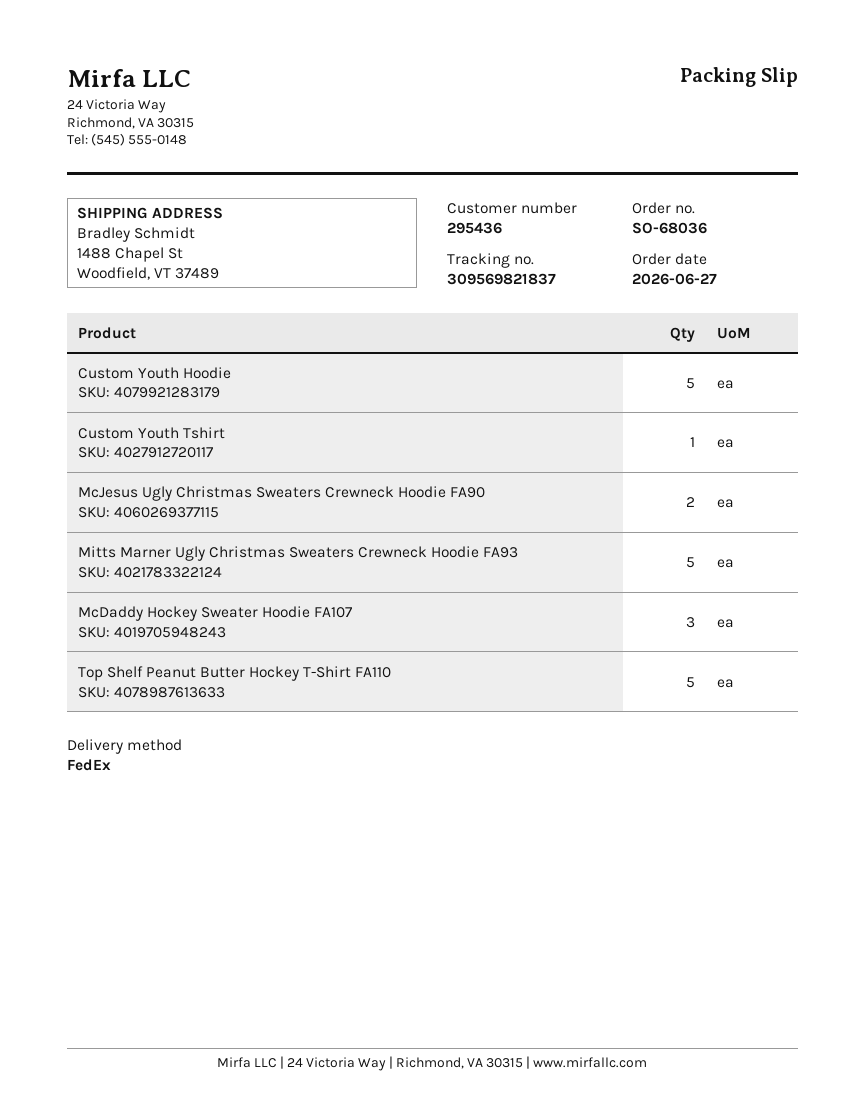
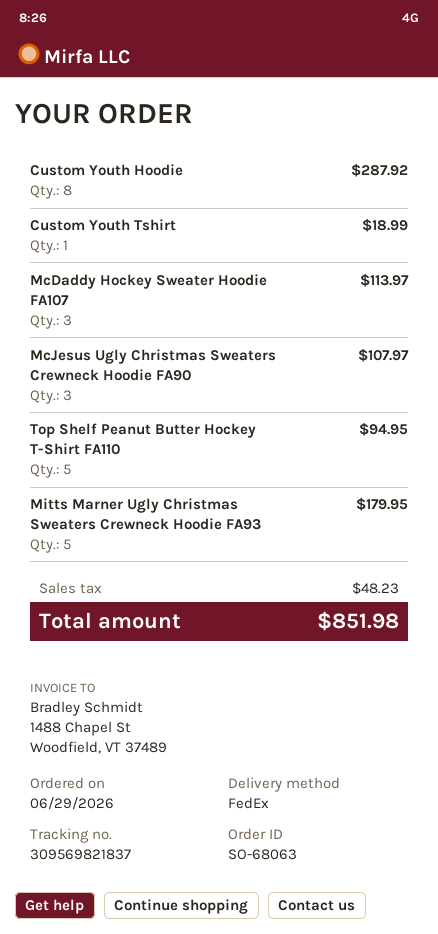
order number: SO-68036 -> SO-68063
order date: 2026-06-27 -> 2026-06-29
Custom Youth Hoodie: 5 -> 8
McJesus Ugly Christmas Sweaters Crewneck Hoodie FA90: 2 -> 3

